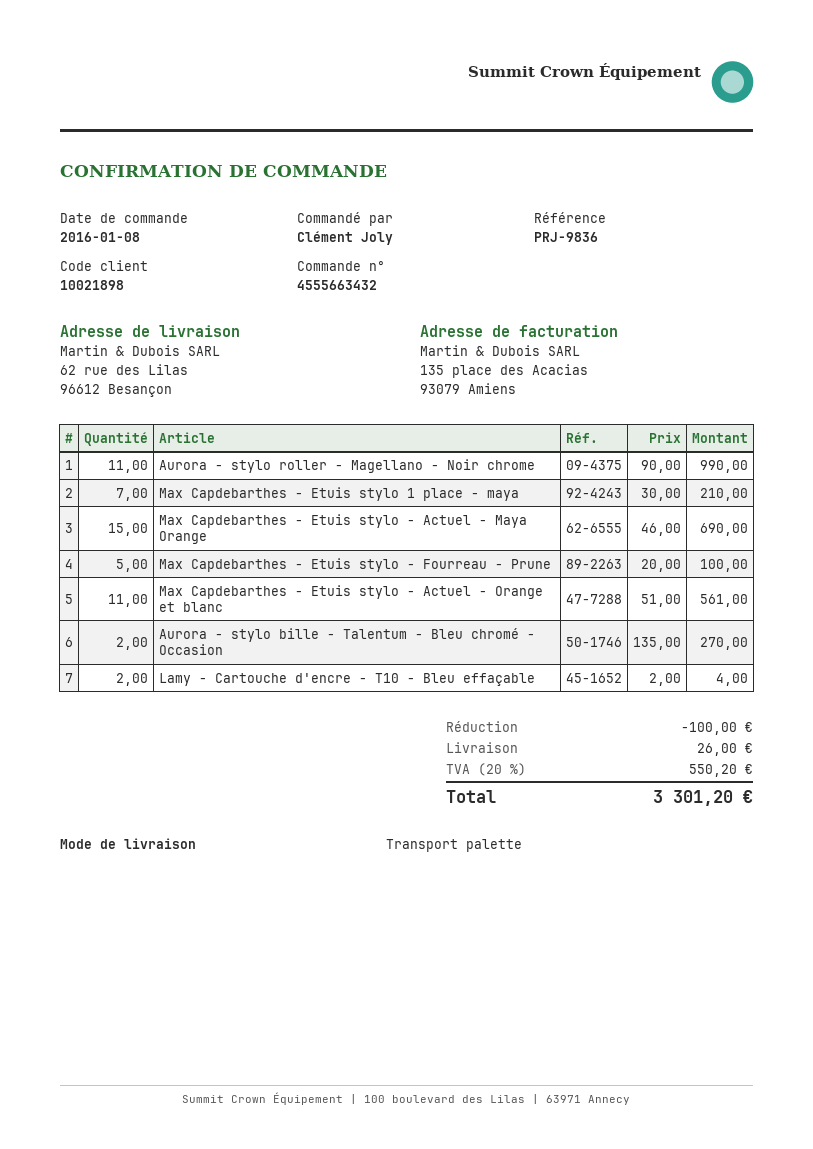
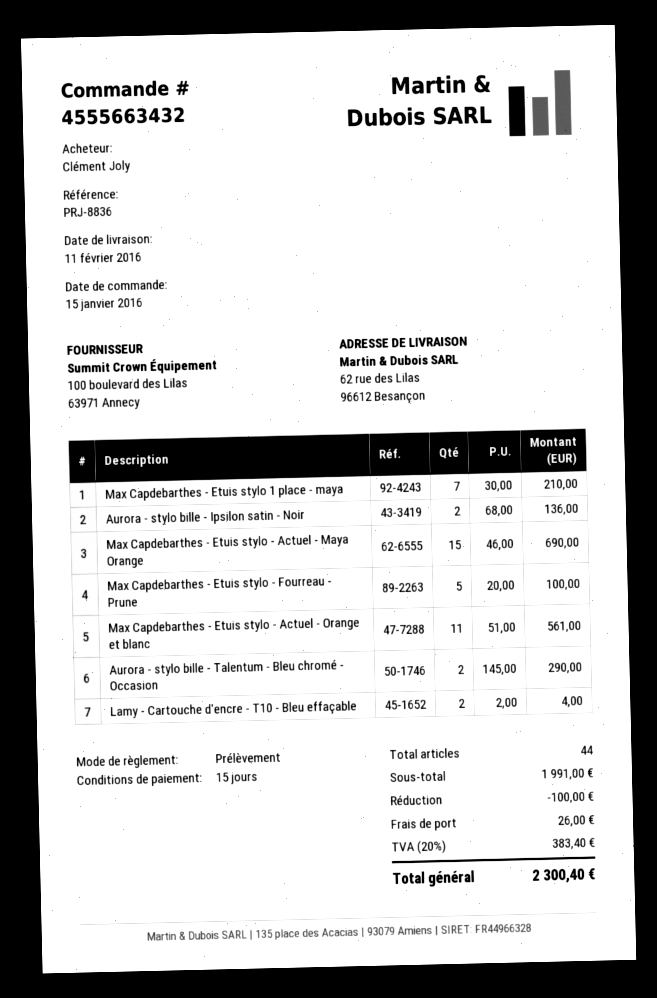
order date: 2016-01-08 -> 2016-01-15
reference: PRJ-9836 -> PRJ-8836
Aurora - stylo roller - Magellano - Noir chrome: 11 x 90.00 = 990.00 -> none
Aurora - stylo bille - Talentum - Bleu chromé - Occasion: 2 x 135.00 = 270.00 -> 2 x 145.00 = 290.00
Aurora - stylo bille - Ipsilon satin - Noir: none -> 2 x 68.00 = 136.00
tax: 20% = 550.20 -> 20% = 383.40
total: 3301.20 -> 2300.40

